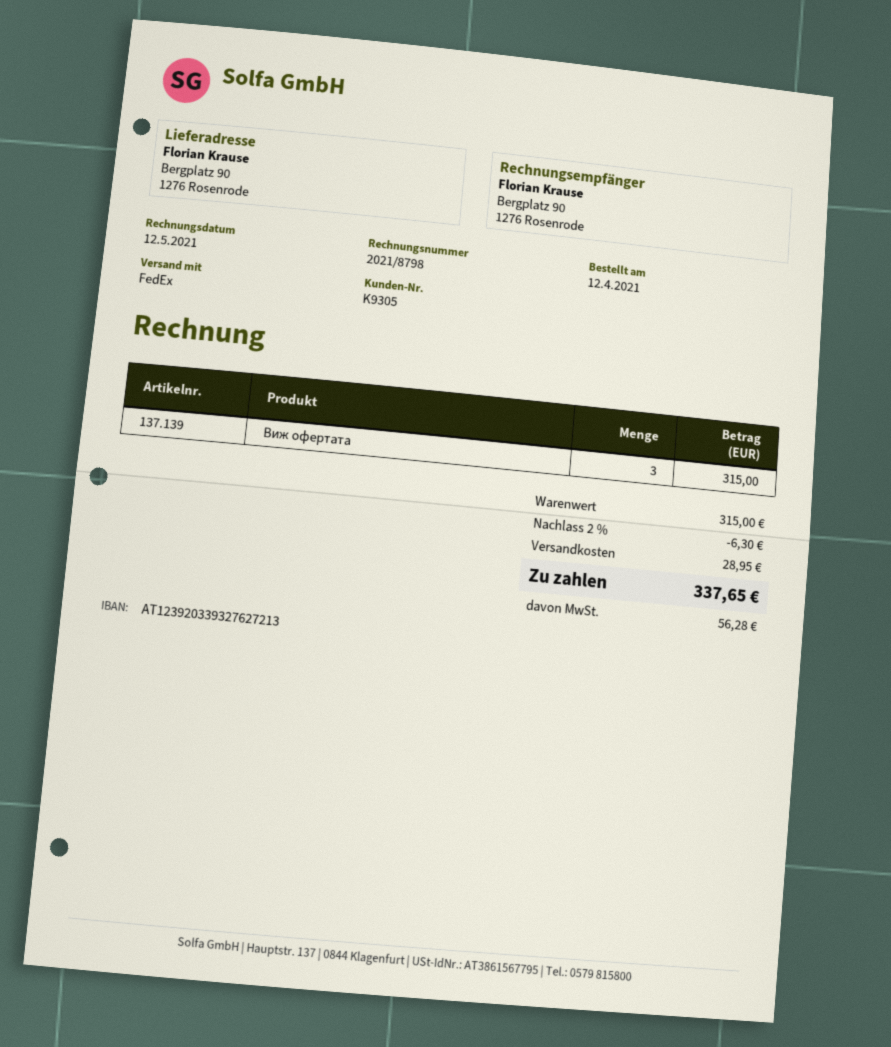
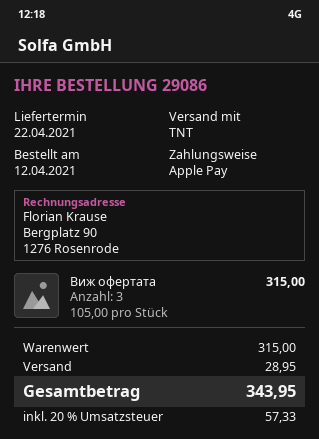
shipping method: FedEx -> TNT
discount: 2% = 6.30 -> none
tax: 56.28 -> 57.33
total: 337.65 -> 343.95

